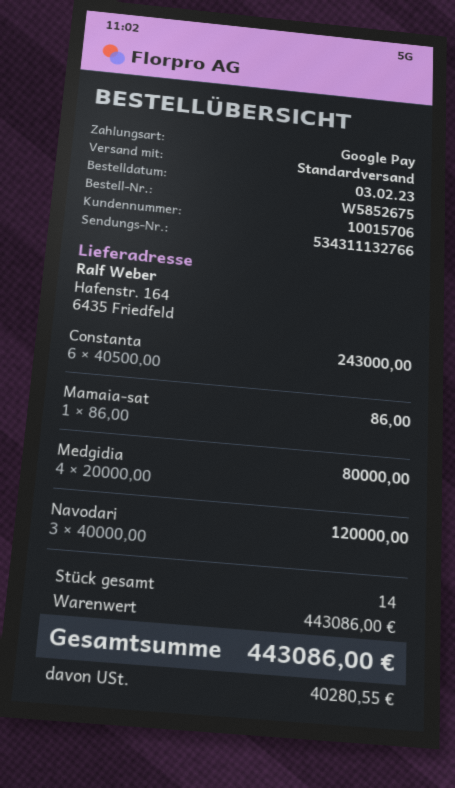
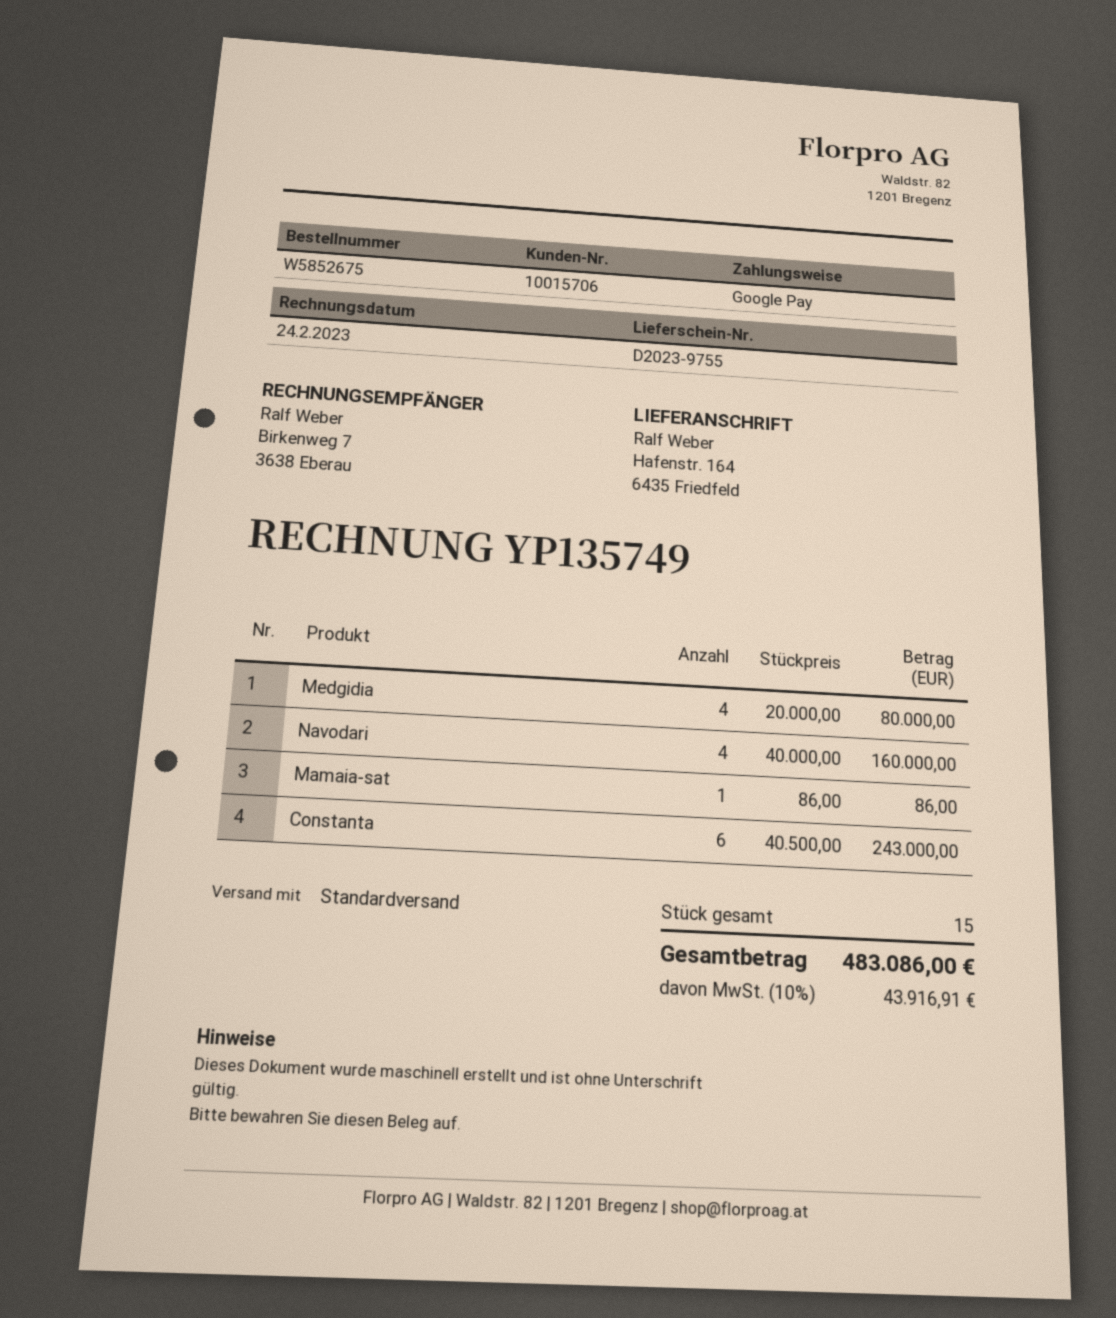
Navodari: 3 x 40000.00 = 120000.00 -> 4 x 40000.00 = 160000.00
total quantity: 14 -> 15
tax: 40280.55 -> 43916.91
total: 443086.00 -> 483086.00

